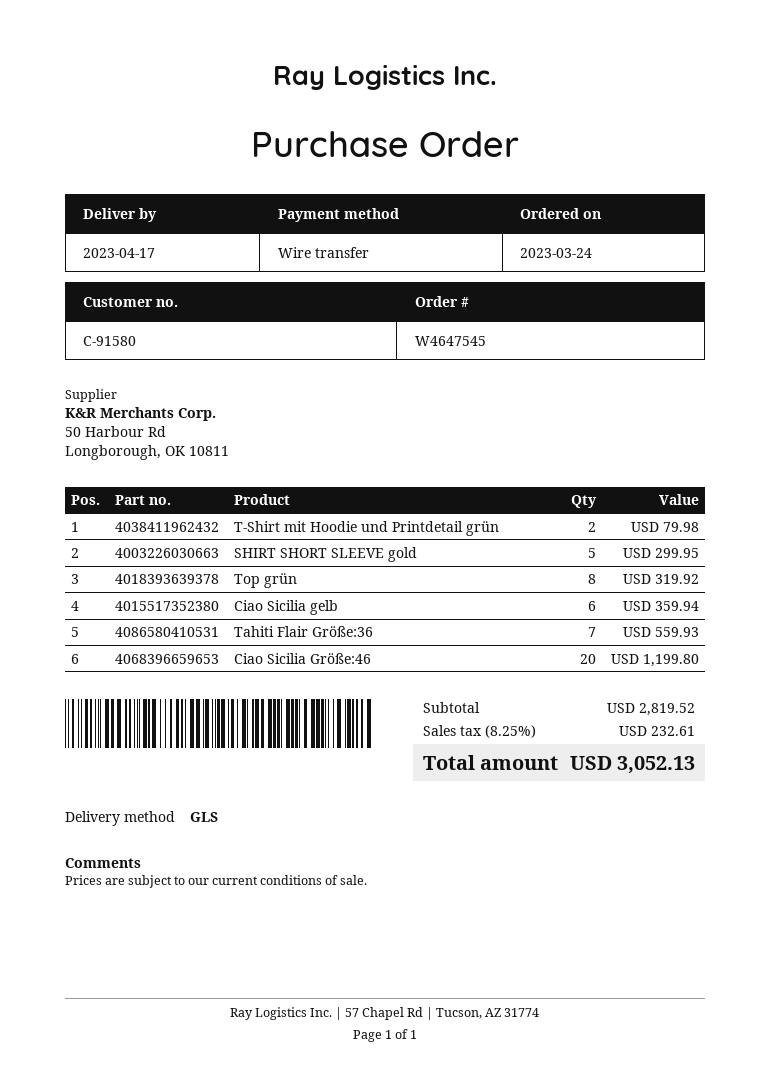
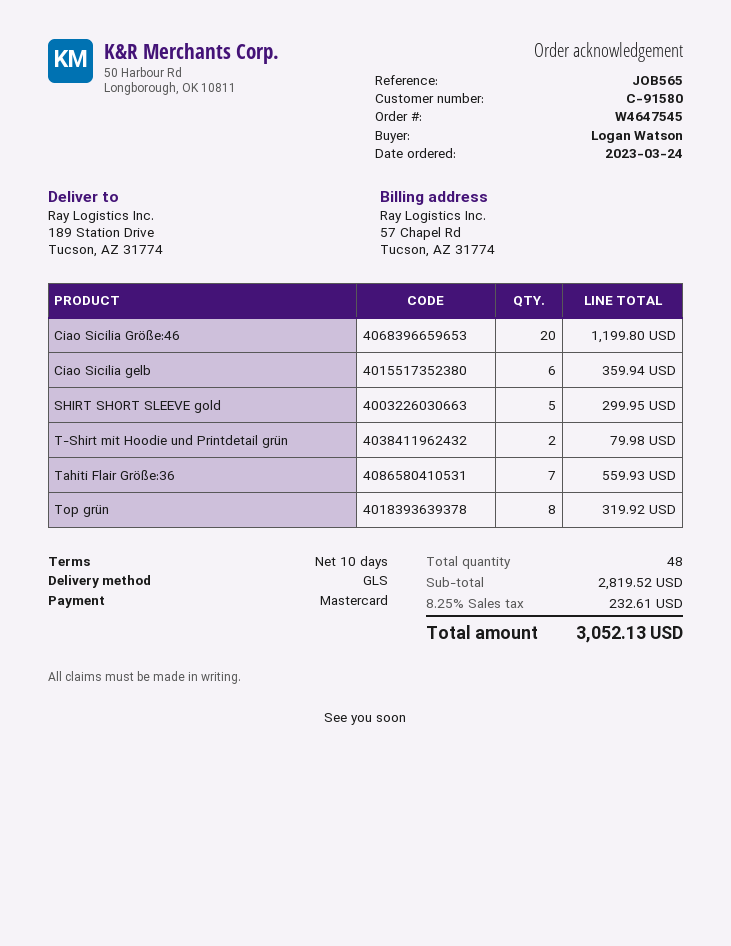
payment method: bank transfer -> Mastercard

